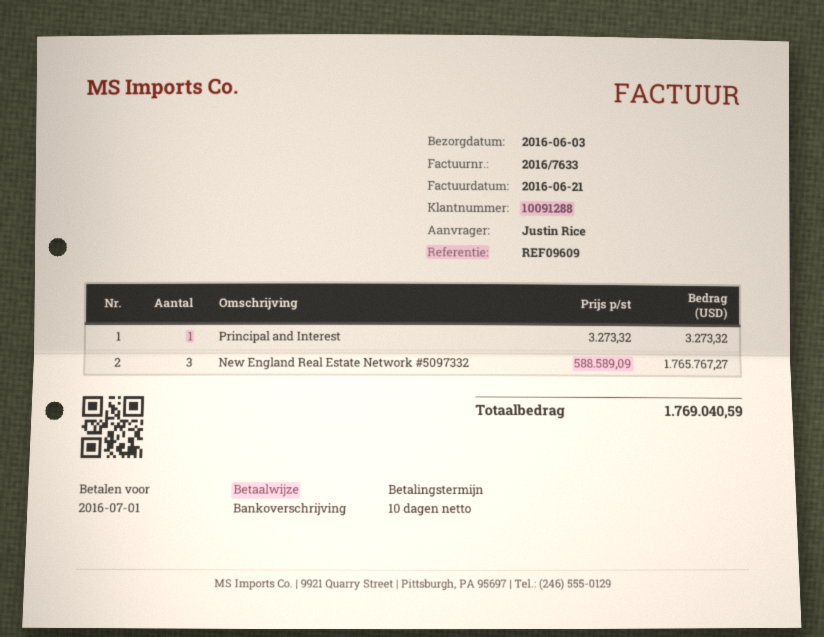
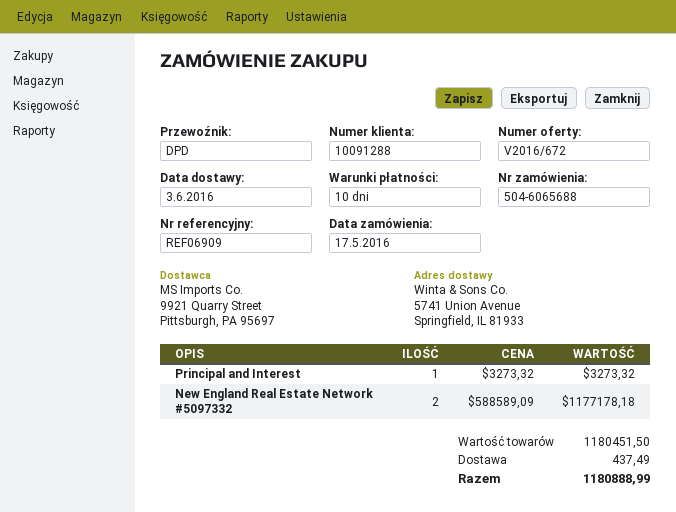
reference: REF09609 -> REF06909
New England Real Estate Network #5097332: 3 x 588589.09 = 1765767.27 -> 2 x 588589.09 = 1177178.18
shipping: none -> 437.49
total: 1769040.59 -> 1180888.99

